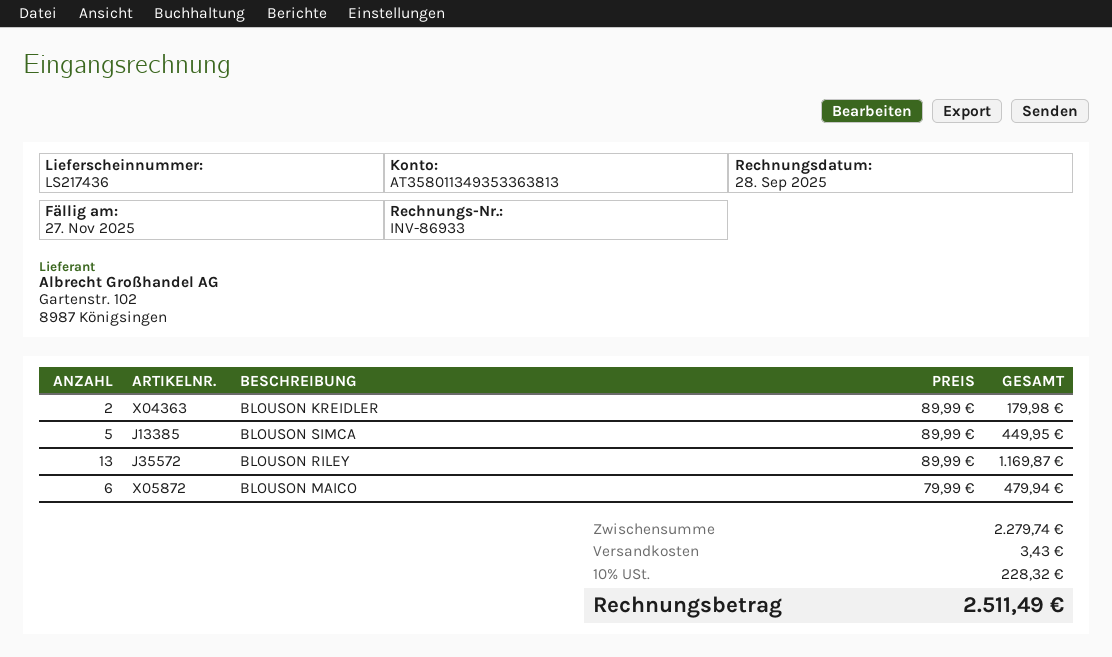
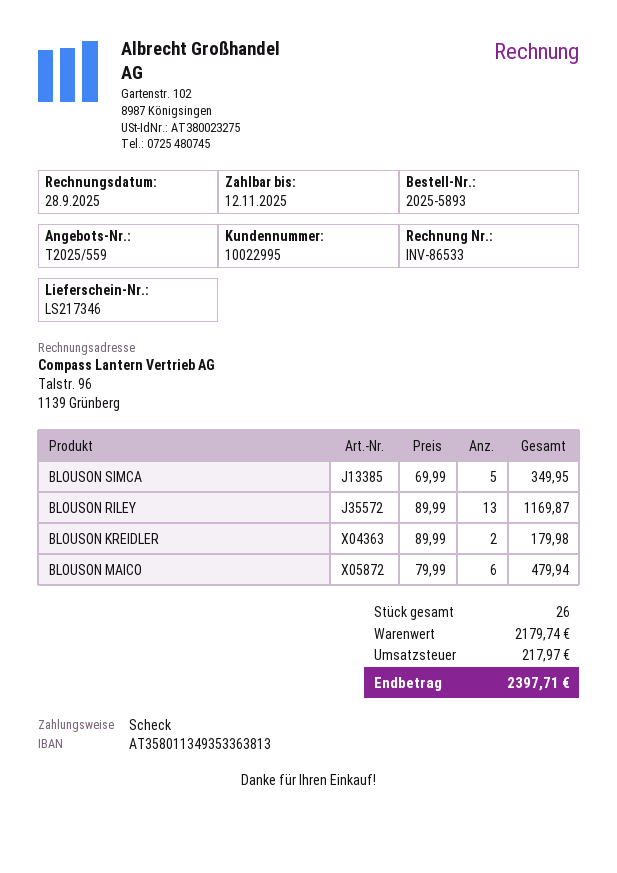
delivery note number: LS217436 -> LS217346
invoice number: INV-86933 -> INV-86533
due date: 2025-11-27 -> 2025-11-12
BLOUSON SIMCA: 5 x 89.99 = 449.95 -> 5 x 69.99 = 349.95
subtotal: 2279.74 -> 2179.74
shipping: 3.43 -> none
tax: 228.32 -> 217.97
total: 2511.49 -> 2397.71

